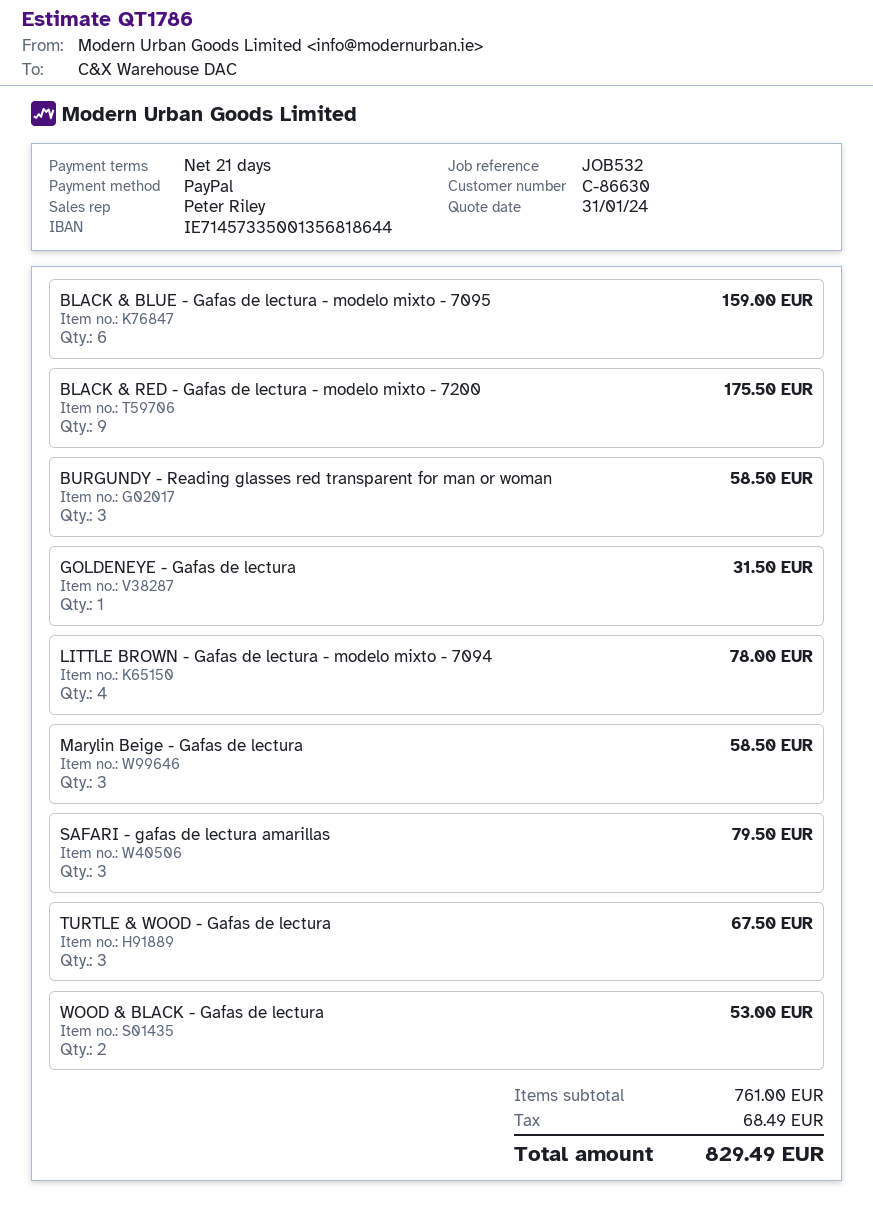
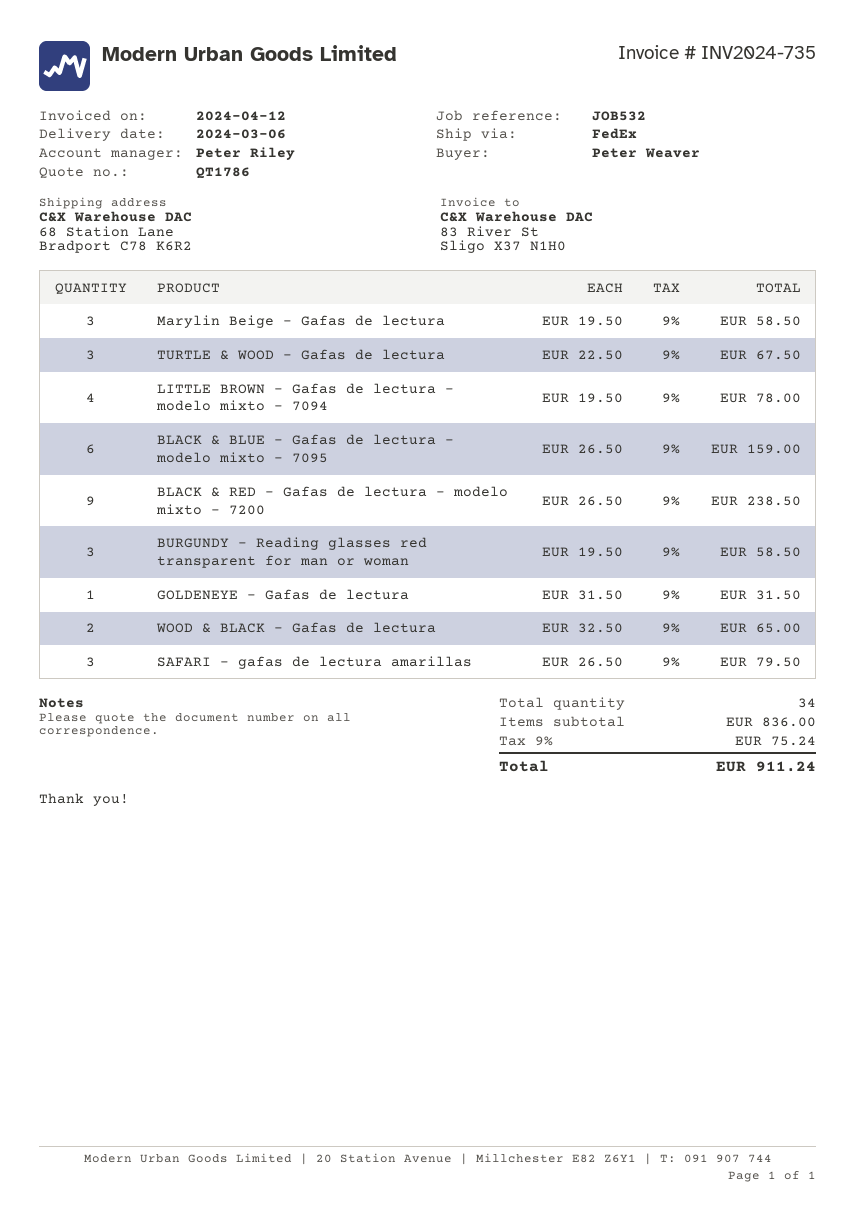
BLACK & RED - Gafas de lectura - modelo mixto - 7200: 9 for 175.50 -> 9 for 238.50
WOOD & BLACK - Gafas de lectura: 2 for 53.00 -> 2 for 65.00
subtotal: 761.00 -> 836.00
tax: 68.49 -> 75.24
total: 829.49 -> 911.24

